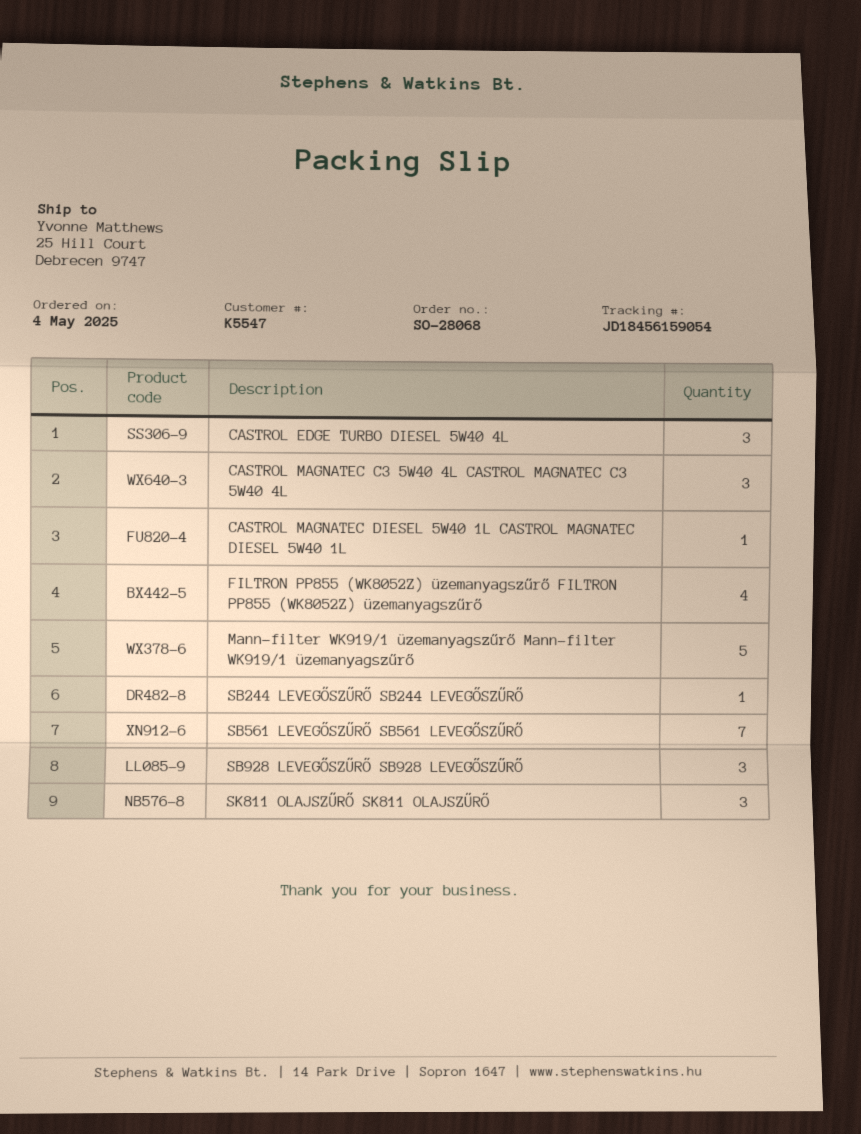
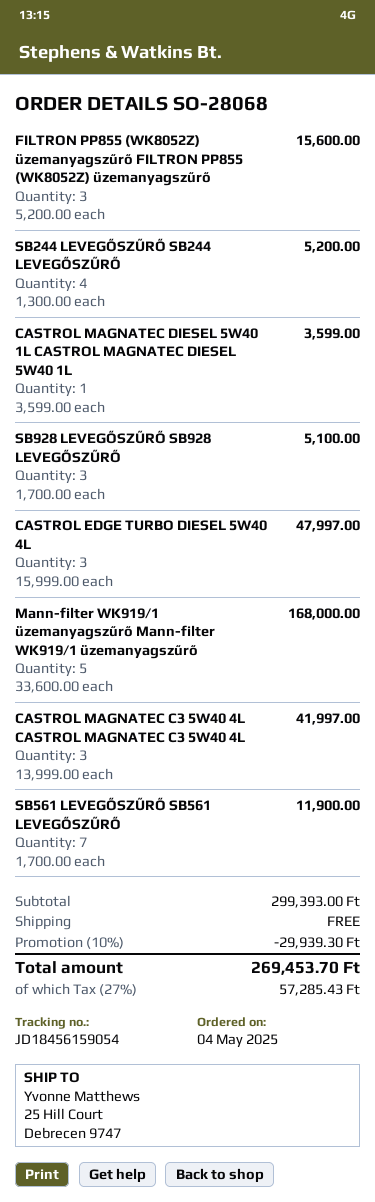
FILTRON PP855 (WK8052Z) üzemanyagszűrő FILTRON PP855 (WK8052Z) üzemanyagszűrő: 4 -> 3
SB244 LEVEGŐSZŰRŐ SB244 LEVEGŐSZŰRŐ: 1 -> 4
SK811 OLAJSZŰRŐ SK811 OLAJSZŰRŐ: 3 -> none

